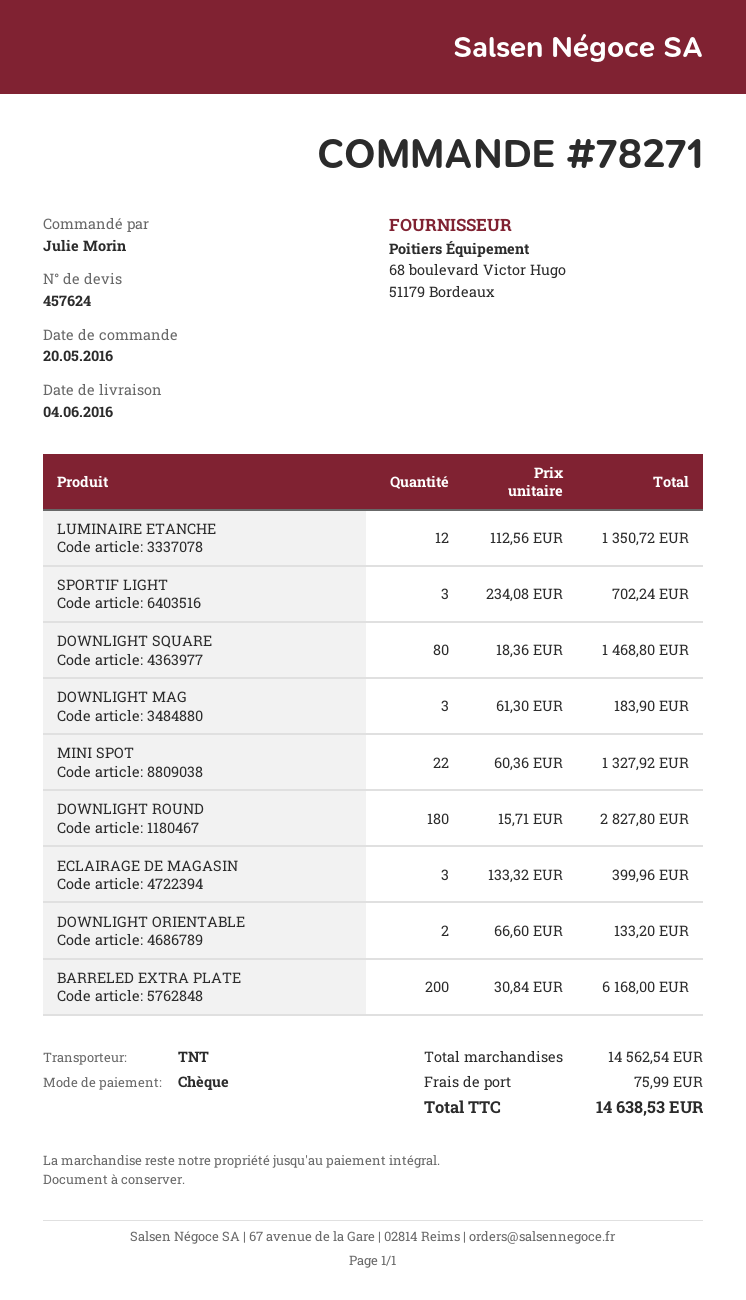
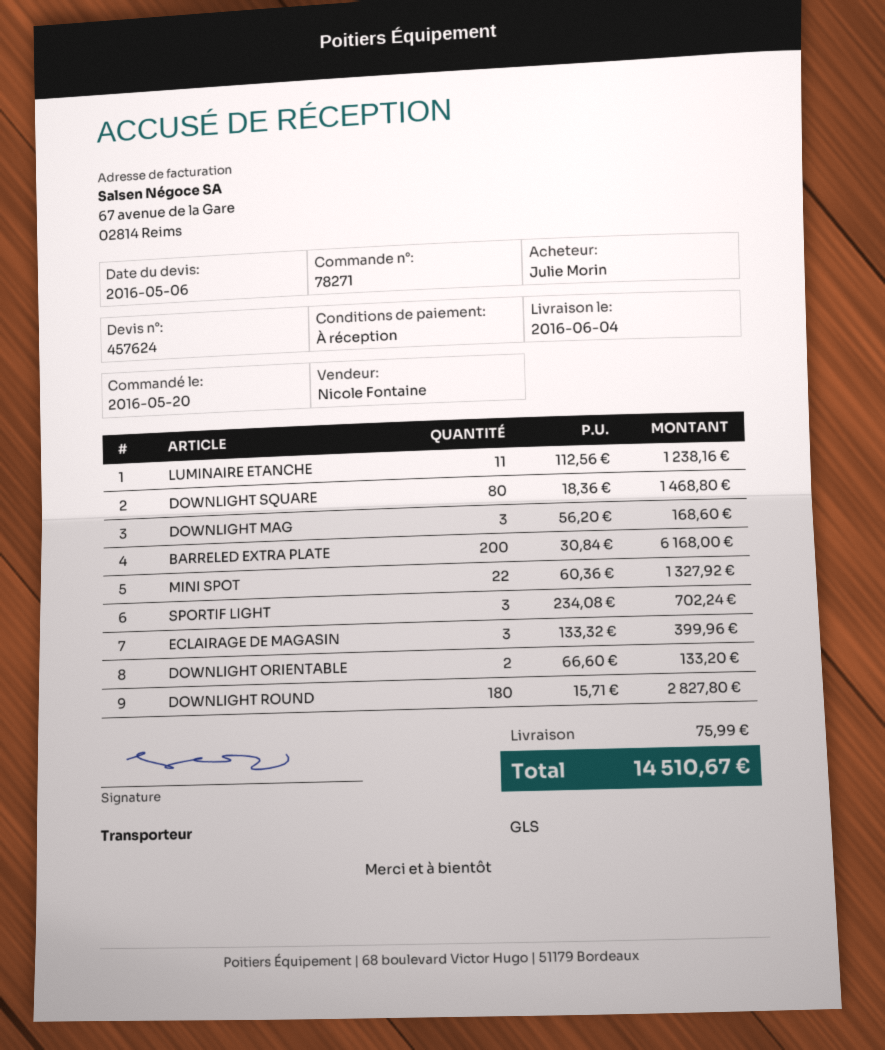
shipping method: TNT -> GLS
LUMINAIRE ETANCHE: 12 x 112.56 = 1350.72 -> 11 x 112.56 = 1238.16
DOWNLIGHT MAG: 3 x 61.30 = 183.90 -> 3 x 56.20 = 168.60
total: 14638.53 -> 14510.67

